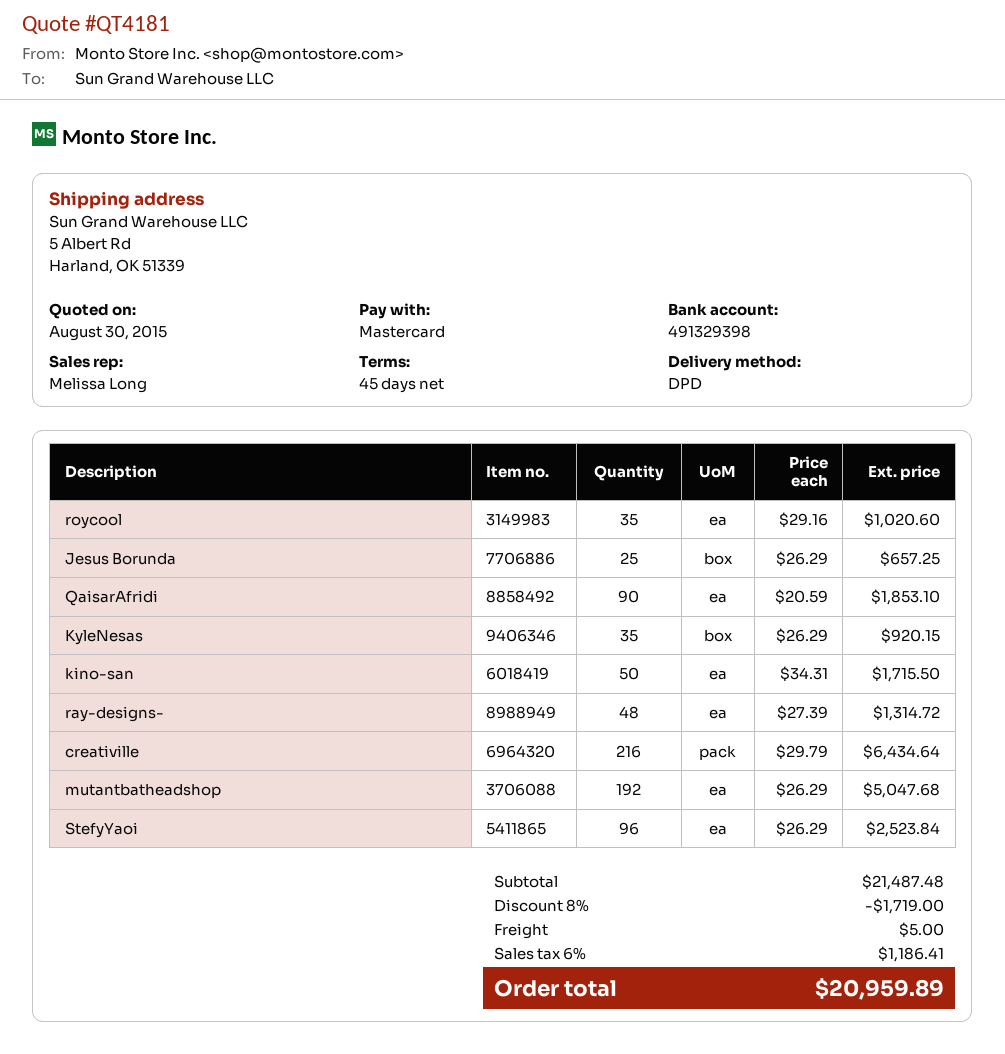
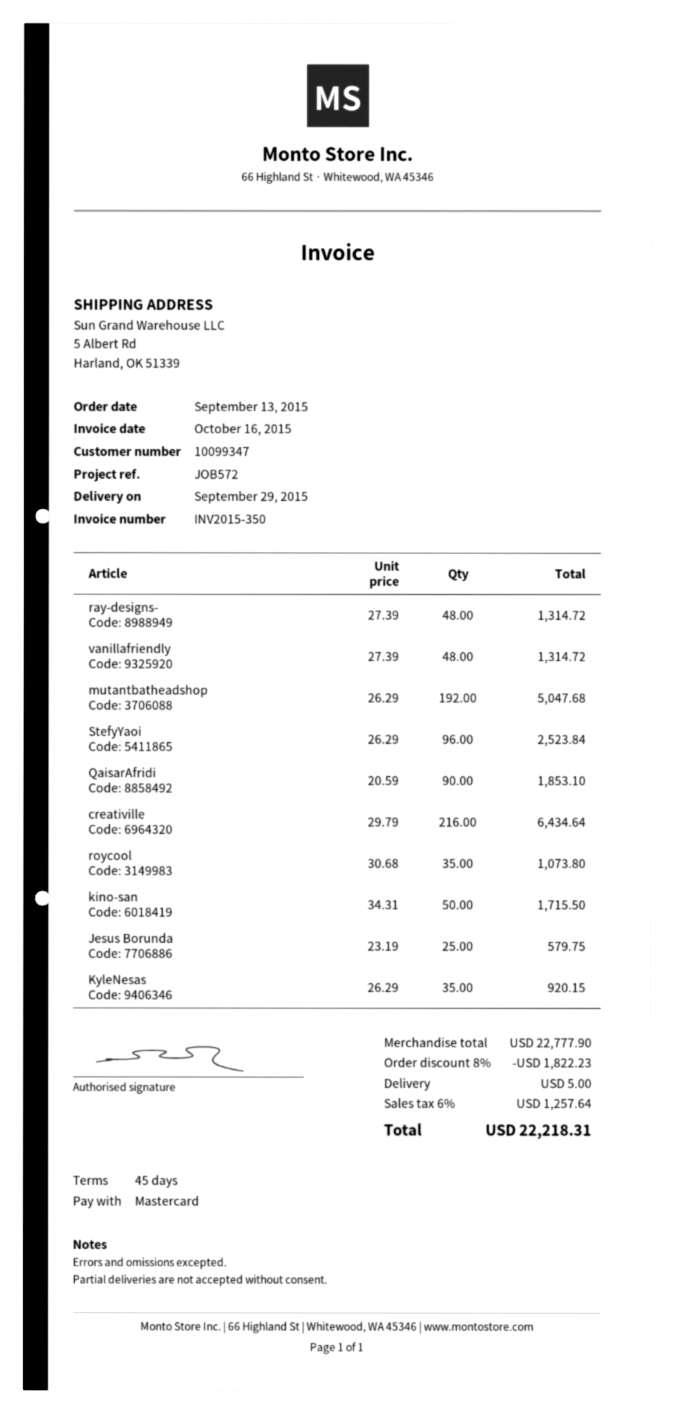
roycool: 35 x 29.16 = 1020.60 -> 35 x 30.68 = 1073.80
Jesus Borunda: 25 x 26.29 = 657.25 -> 25 x 23.19 = 579.75
vanillafriendly: none -> 48 x 27.39 = 1314.72
subtotal: 21487.48 -> 22777.90
discount: 8% = 1719.00 -> 8% = 1822.23
tax: 6% = 1186.41 -> 6% = 1257.64
total: 20959.89 -> 22218.31

